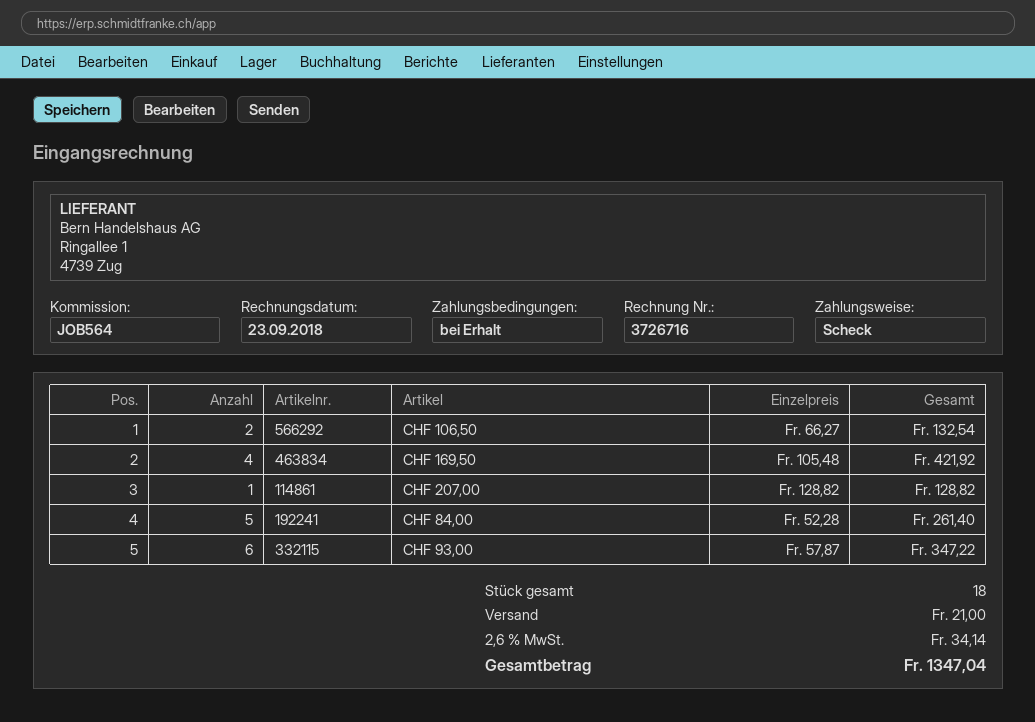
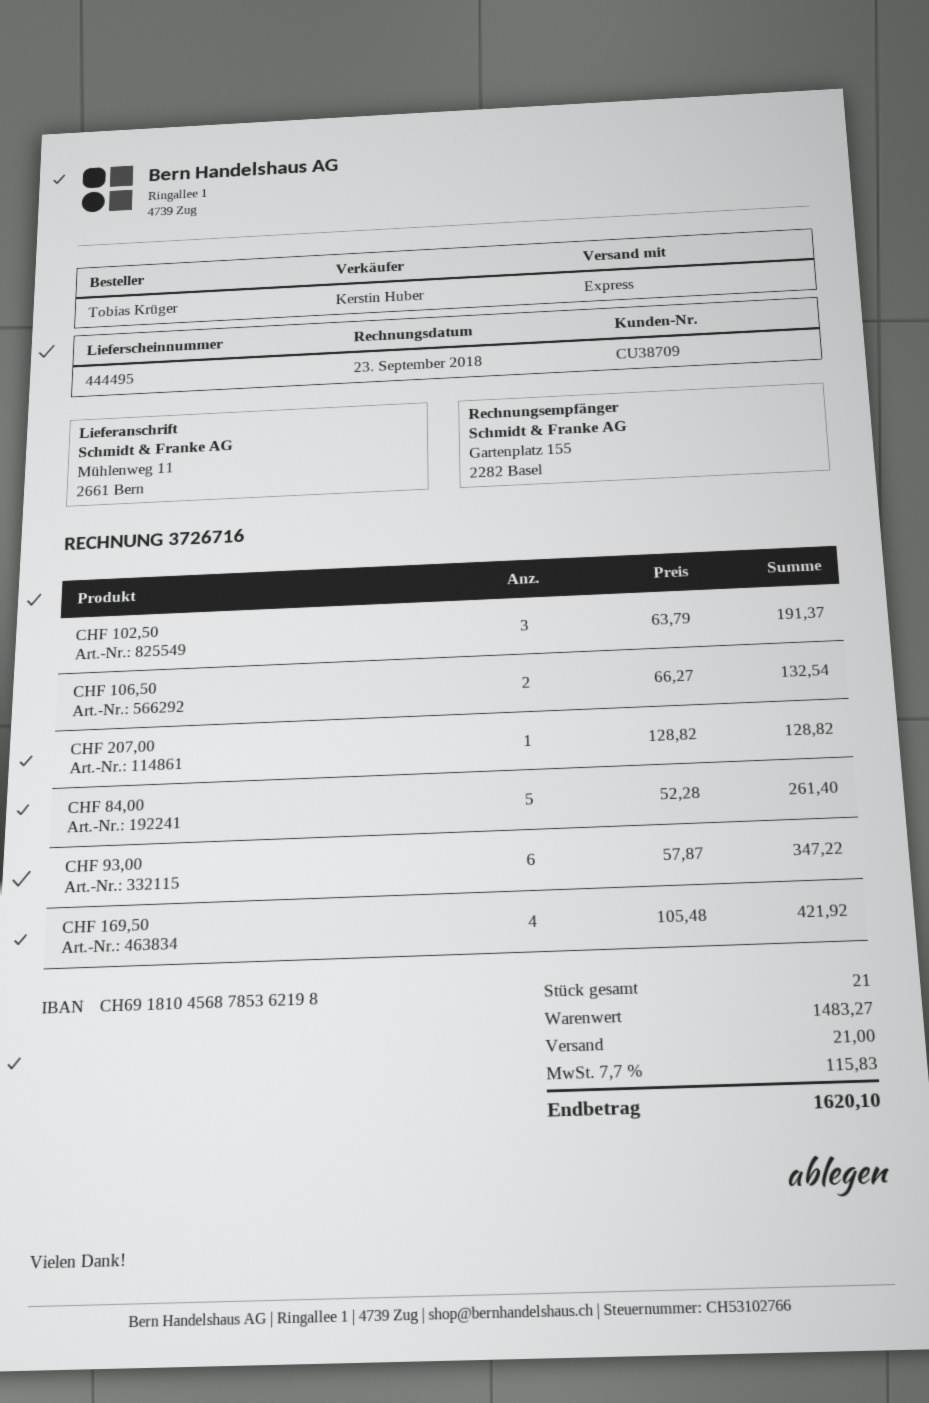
CHF 102,50: none -> 3 x 63.79 = 191.37
total quantity: 18 -> 21
tax: 2.6% = 34.14 -> 7.7% = 115.83
total: 1347.04 -> 1620.10

